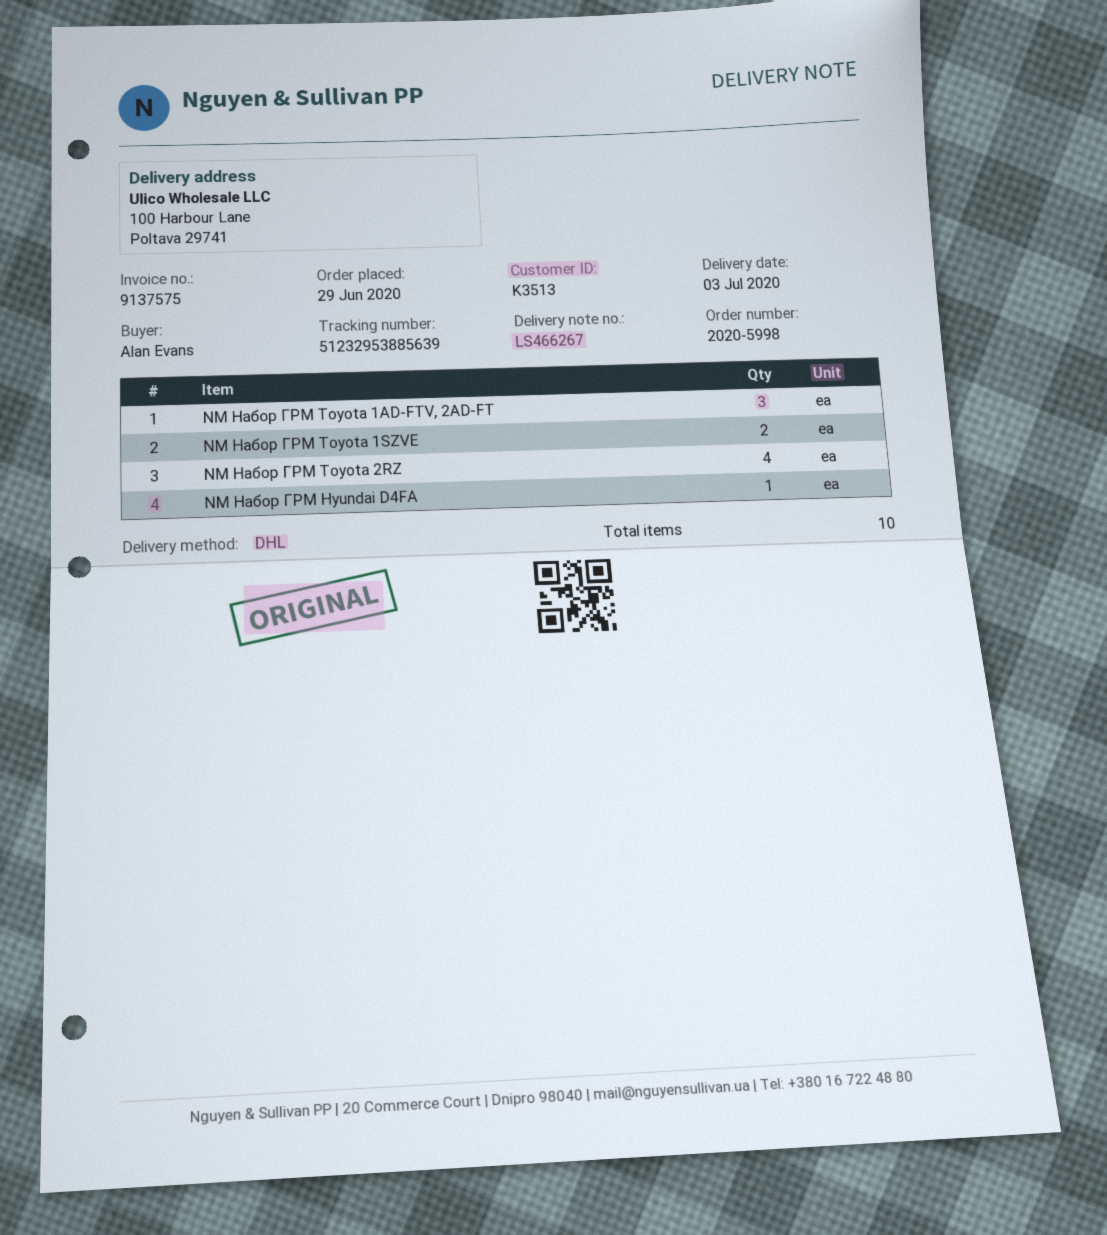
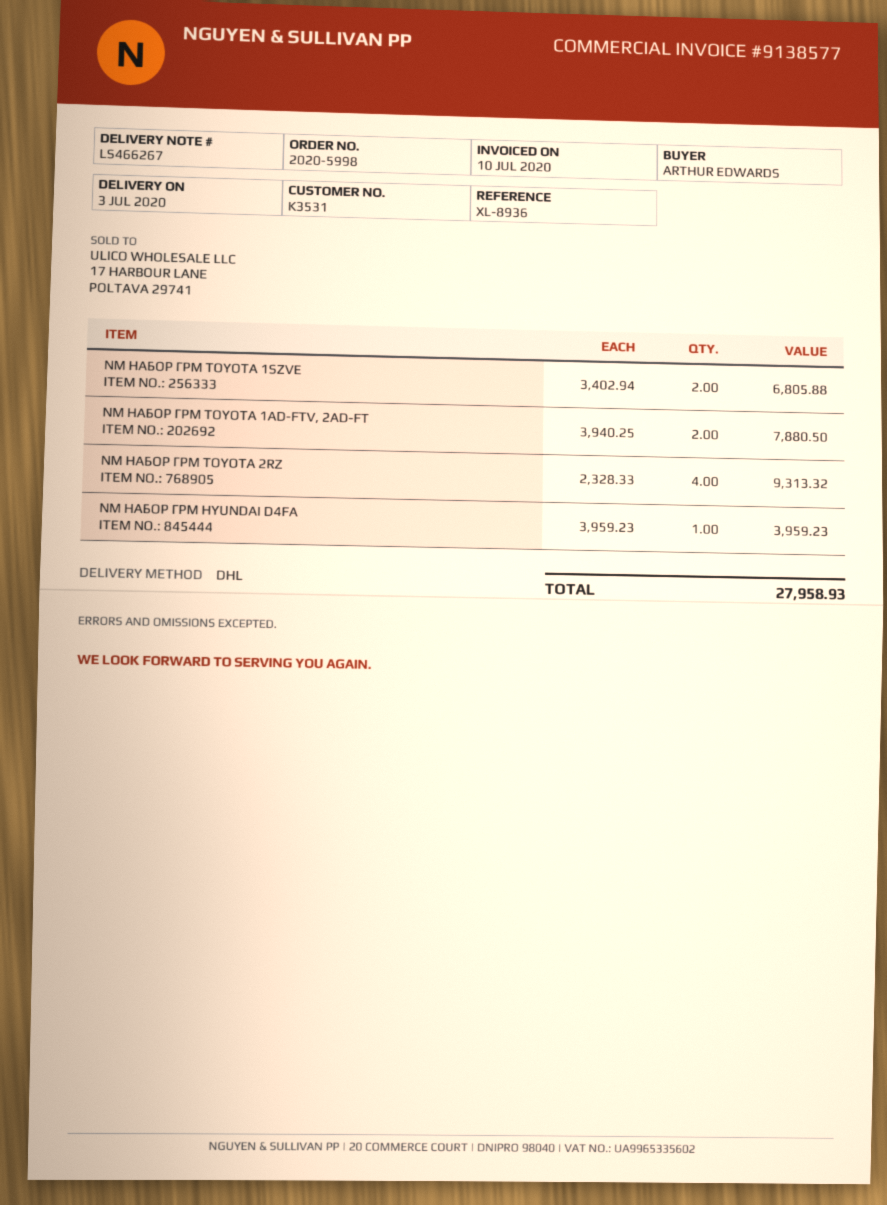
invoice number: 9137575 -> 9138577
customer number: K3513 -> K3531
ordered by: Alan Evans -> ARTHUR EDWARDS
NM Набор ГРМ Toyota 1AD-FTV, 2AD-FT: 3 -> 2

